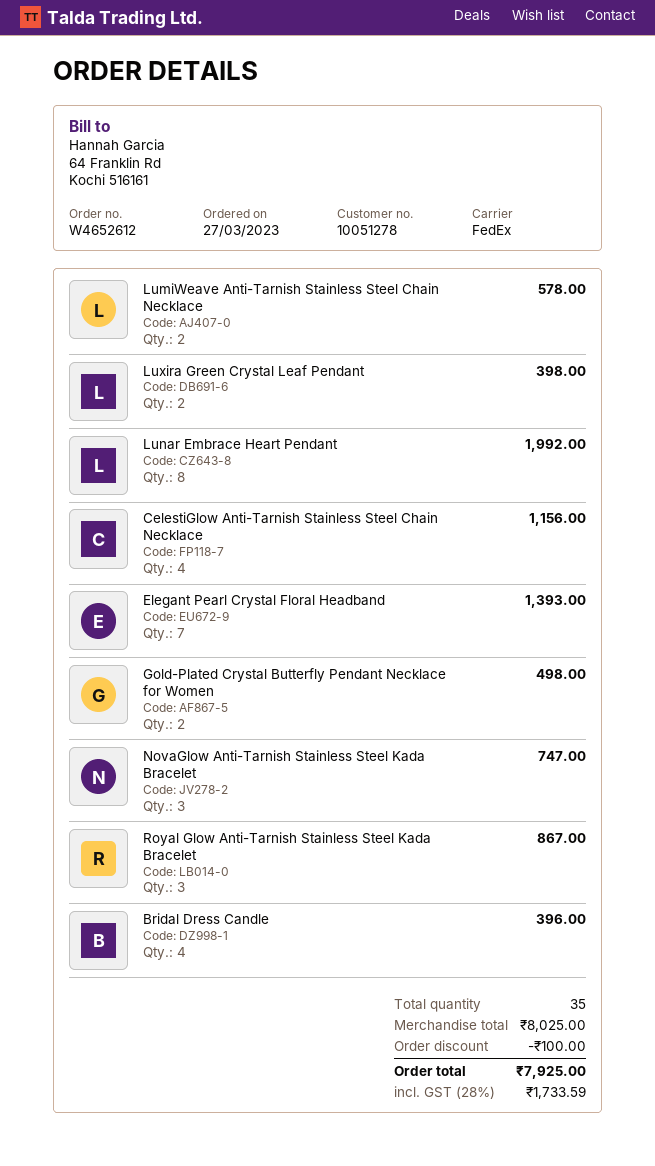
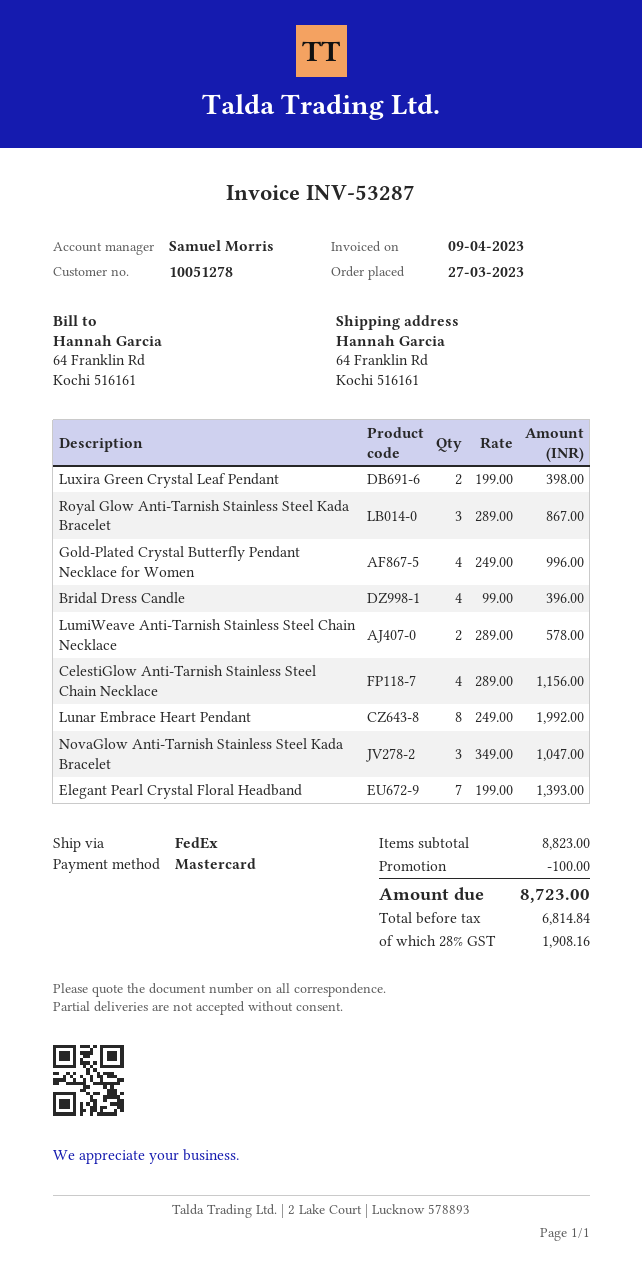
Gold-Plated Crystal Butterfly Pendant Necklace for Women: 2 for 498.00 -> 4 for 996.00
NovaGlow Anti-Tarnish Stainless Steel Kada Bracelet: 3 for 747.00 -> 3 for 1047.00
subtotal: 8025.00 -> 8823.00
tax: 28% = 1733.59 -> 28% = 1908.16
total: 7925.00 -> 8723.00

